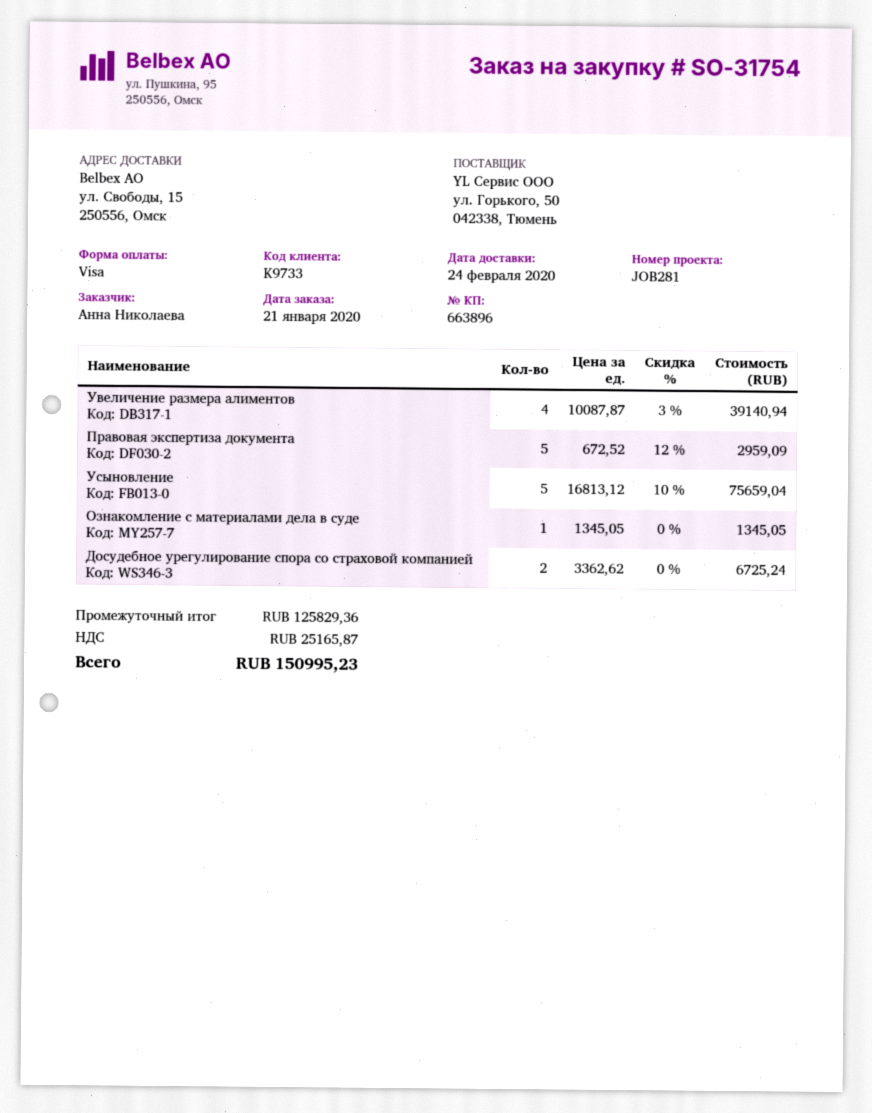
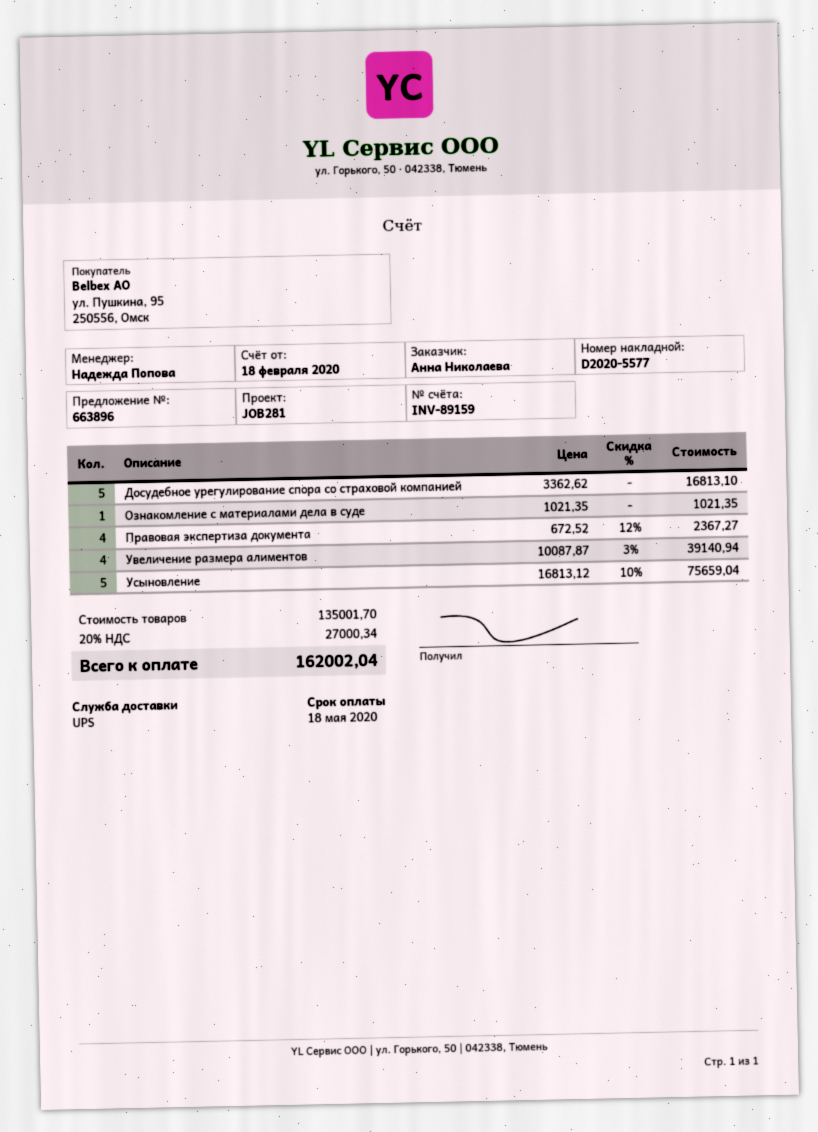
Правовая экспертиза документа: 5 x 672.52 - 12% = 2959.09 -> 4 x 672.52 - 12% = 2367.27
Ознакомление с материалами дела в суде: 1 x 1345.05 = 1345.05 -> 1 x 1021.35 = 1021.35
Досудебное урегулирование спора со страховой компанией: 2 x 3362.62 = 6725.24 -> 5 x 3362.62 = 16813.10
subtotal: 125829.36 -> 135001.70
tax: 25165.87 -> 27000.34
total: 150995.23 -> 162002.04

